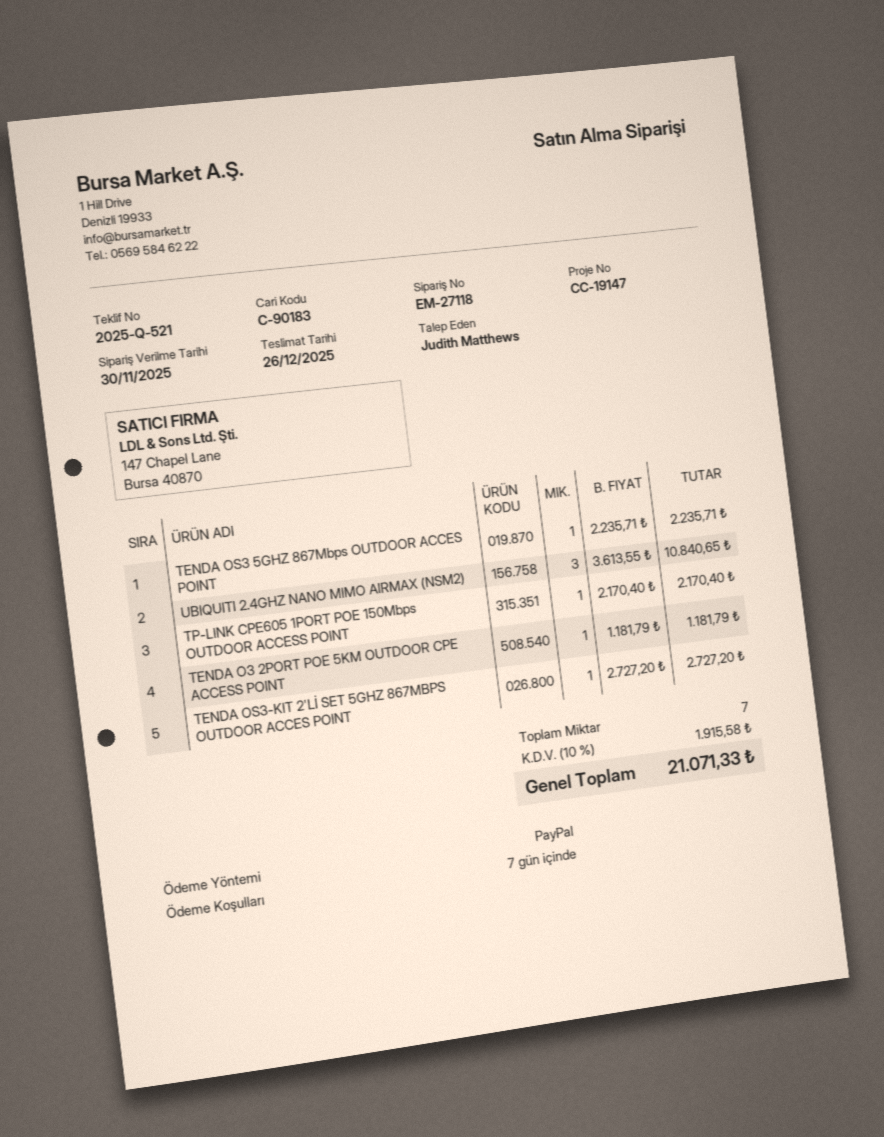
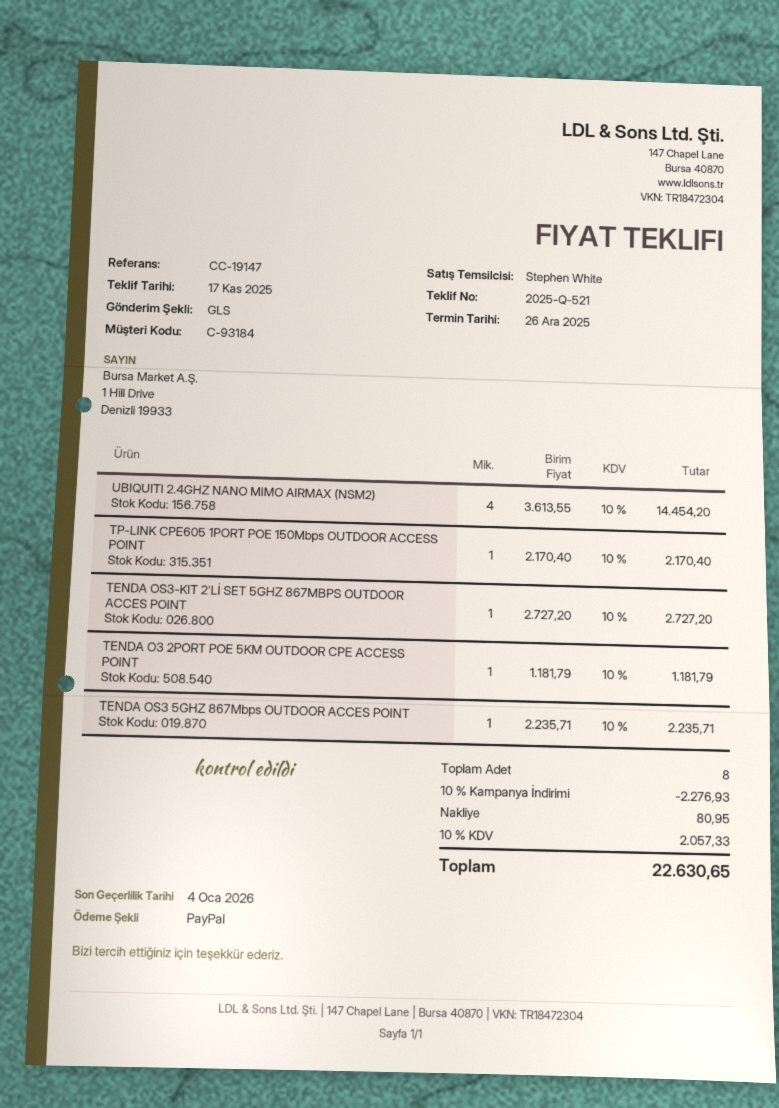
customer number: C-90183 -> C-93184
UBIQUITI 2.4GHZ NANO MIMO AIRMAX (NSM2): 3 x 3613.55 = 10840.65 -> 4 x 3613.55 = 14454.20
total quantity: 7 -> 8
discount: none -> 10% = 2276.93
shipping: none -> 80.95
tax: 10% = 1915.58 -> 10% = 2057.33
total: 21071.33 -> 22630.65

